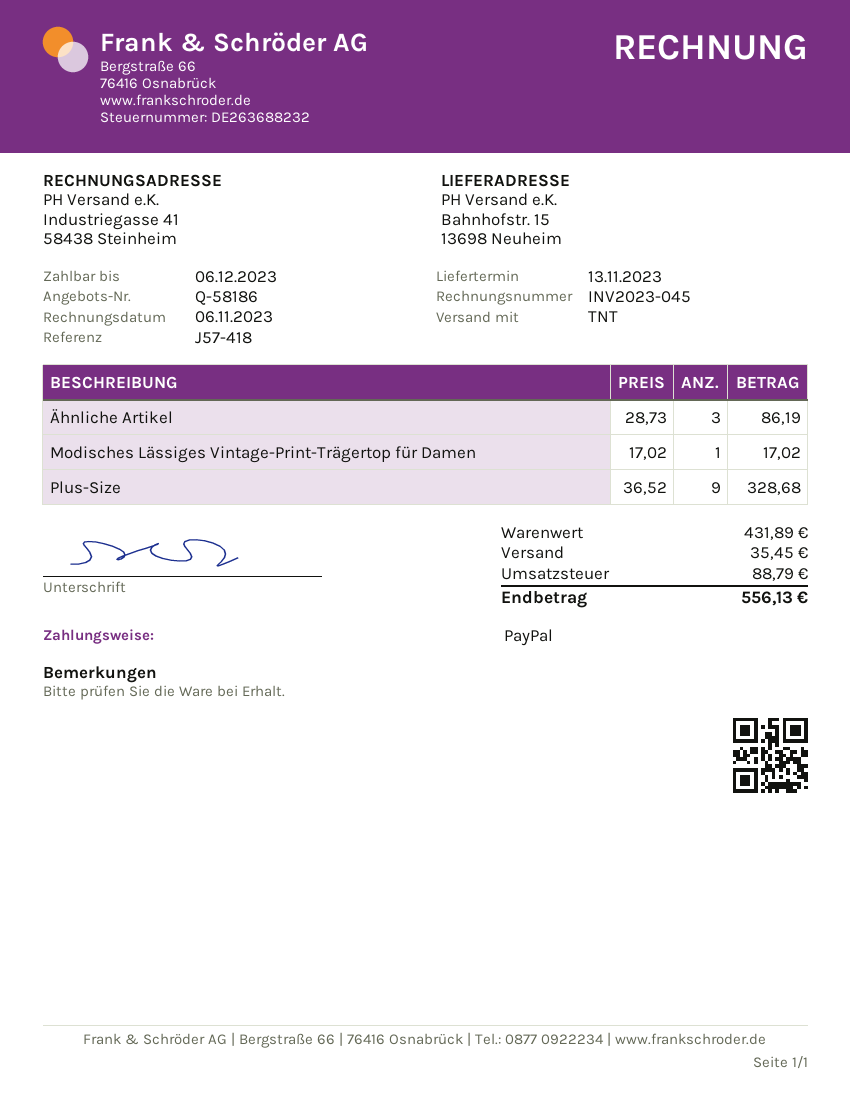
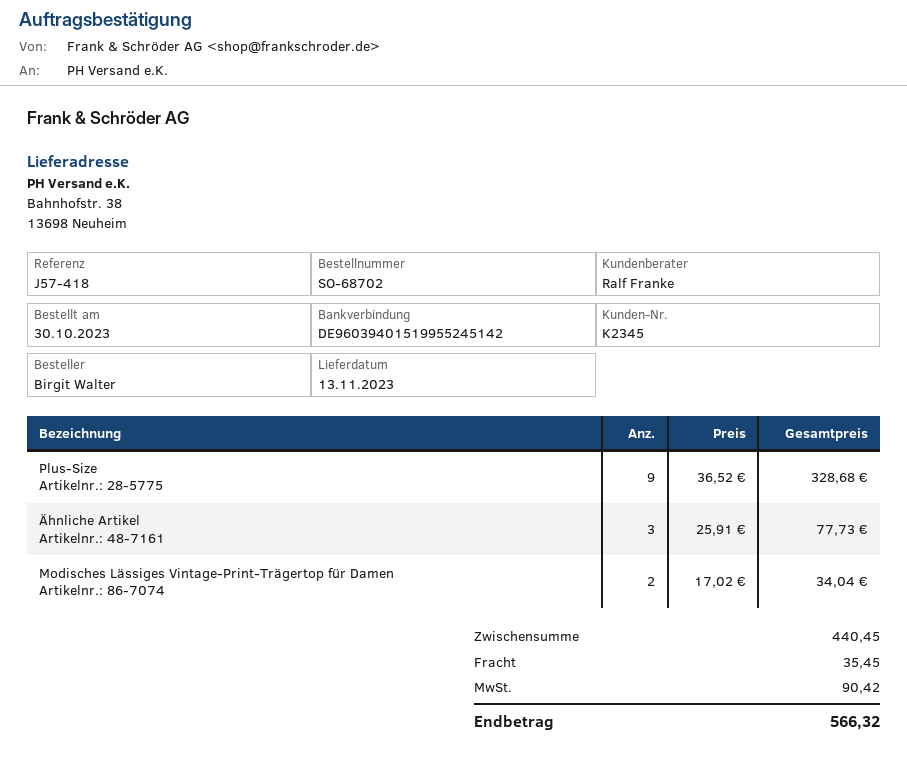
ship to: Bahnhofstr. 15, 13698 Neuheim -> Bahnhofstr. 38, 13698 Neuheim
Ähnliche Artikel: 3 x 28.73 = 86.19 -> 3 x 25.91 = 77.73
Modisches Lässiges Vintage-Print-Trägertop für Damen: 1 x 17.02 = 17.02 -> 2 x 17.02 = 34.04
subtotal: 431.89 -> 440.45
tax: 88.79 -> 90.42
total: 556.13 -> 566.32

